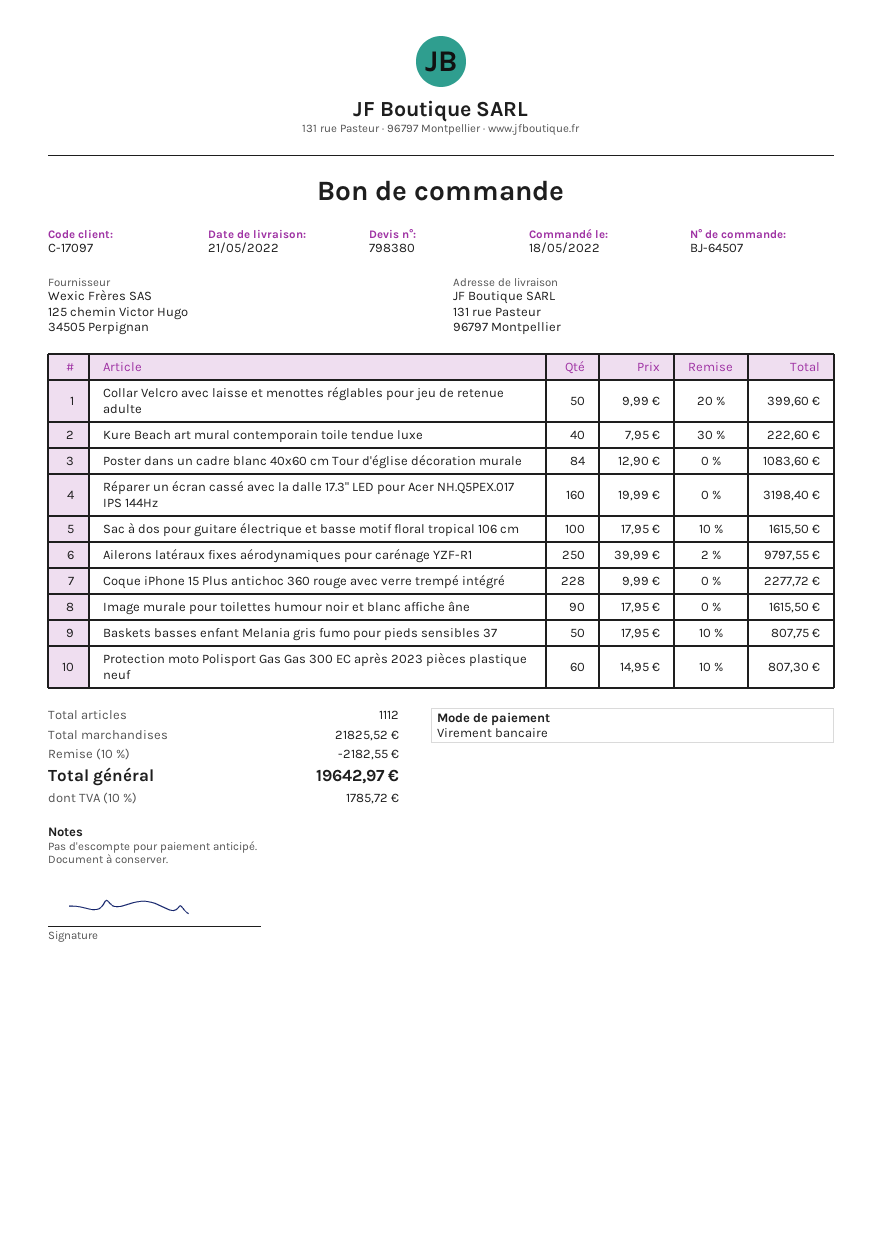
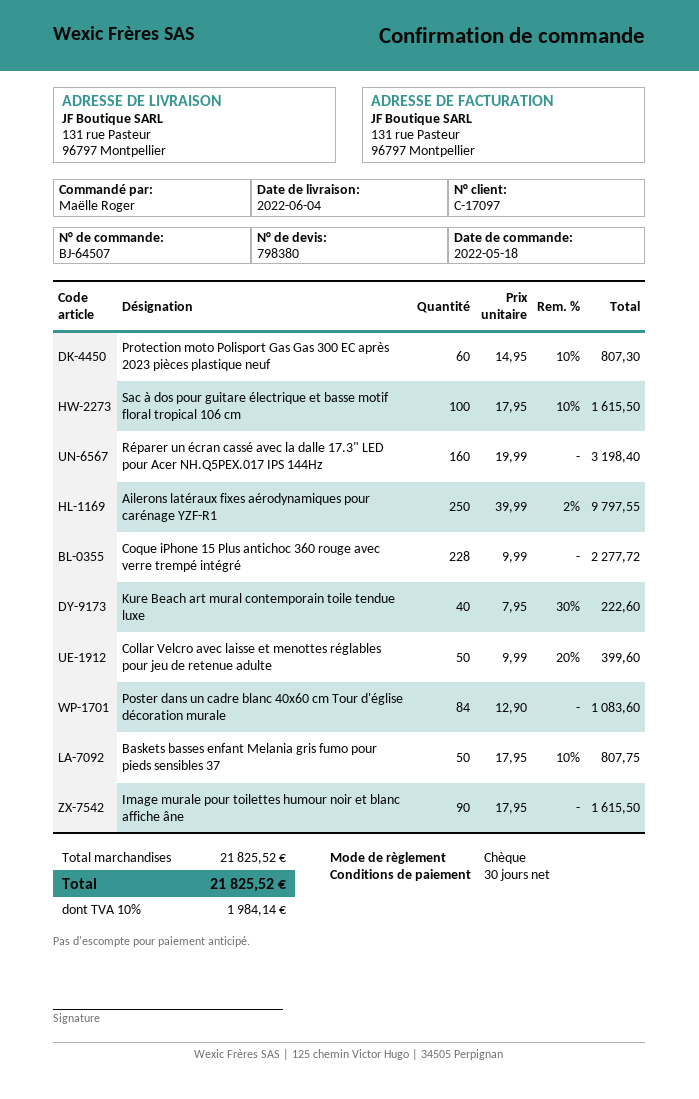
delivery date: 2022-05-21 -> 2022-06-04
payment method: bank transfer -> cheque
discount: 10% = 2182.55 -> none
tax: 10% = 1785.72 -> 10% = 1984.14
total: 19642.97 -> 21825.52

